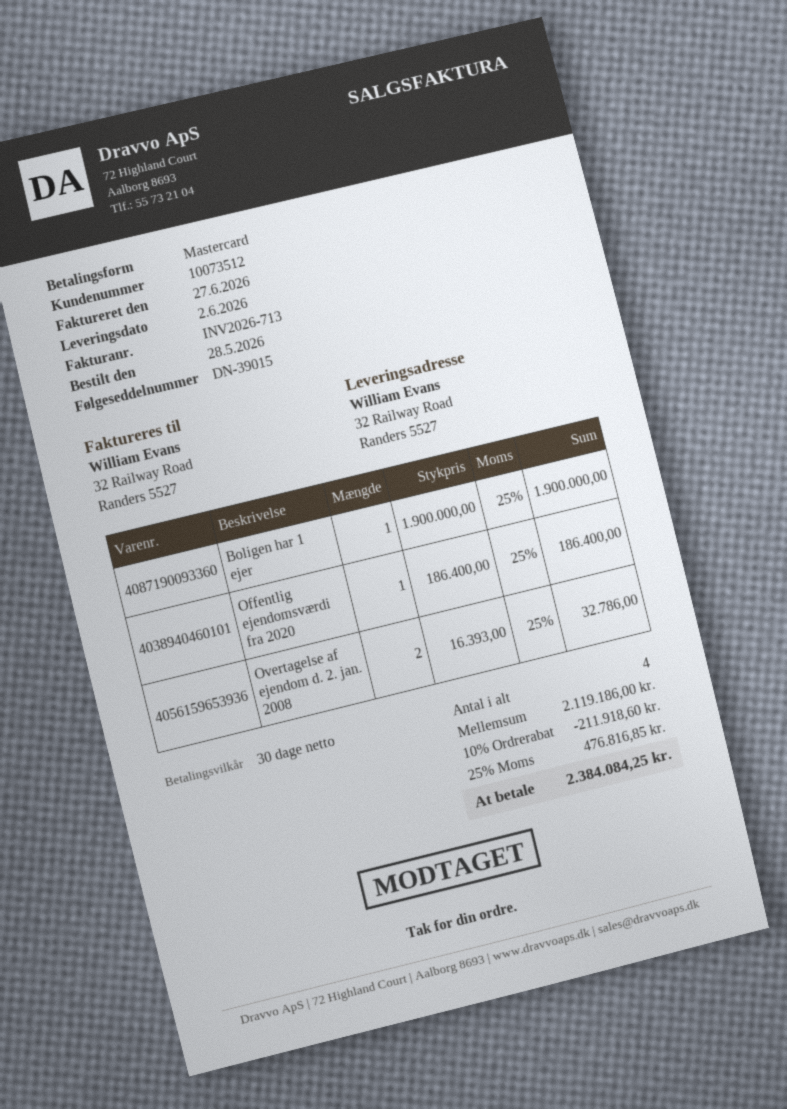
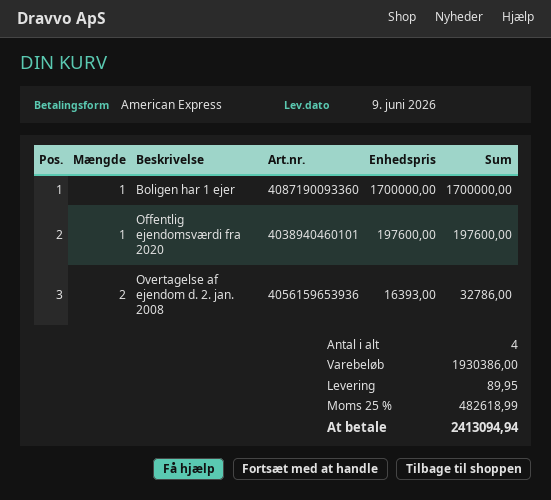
delivery date: 2026-06-02 -> 2026-06-09
payment method: Mastercard -> American Express
Boligen har 1 ejer: 1 x 1900000.00 = 1900000.00 -> 1 x 1700000.00 = 1700000.00
Offentlig ejendomsværdi fra 2020: 1 x 186400.00 = 186400.00 -> 1 x 197600.00 = 197600.00
subtotal: 2119186.00 -> 1930386.00
discount: 10% = 211918.60 -> none
shipping: none -> 89.95
tax: 25% = 476816.85 -> 25% = 482618.99
total: 2384084.25 -> 2413094.94

